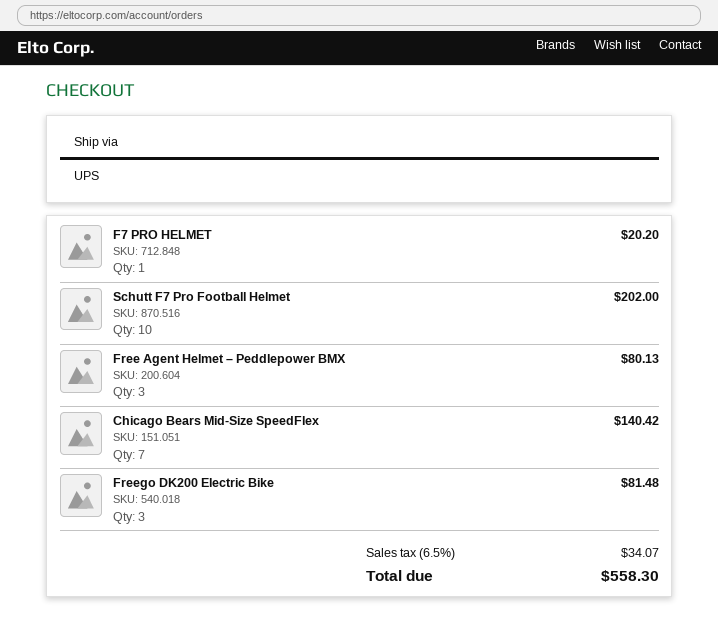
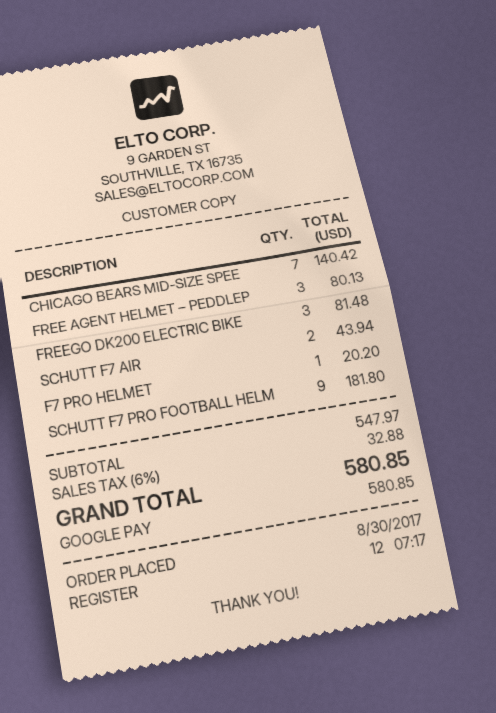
Schutt F7 Pro Football Helmet: 10 for 202.00 -> 9 for 181.80
SCHUTT F7 AIR: none -> 2 for 43.94
tax: 6.5% = 34.07 -> 6% = 32.88
total: 558.30 -> 580.85

